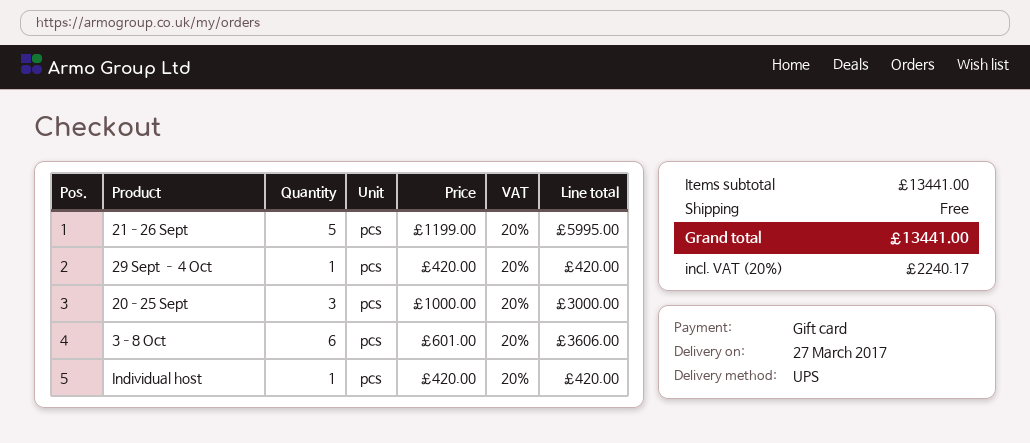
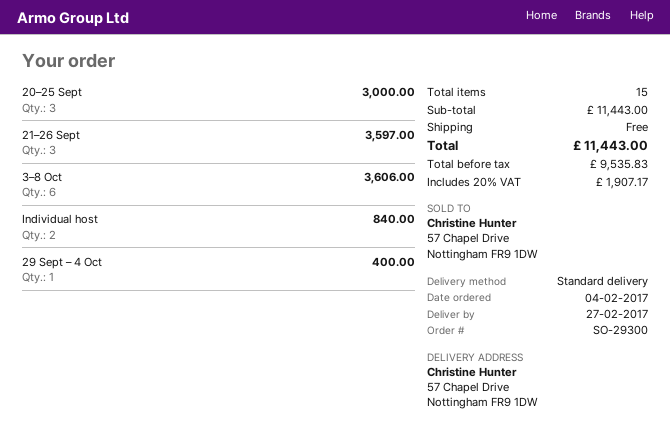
delivery date: 2017-03-27 -> 2017-02-27
shipping method: UPS -> standard
21–26 Sept: 5 for 5995.00 -> 3 for 3597.00
29 Sept – 4 Oct: 1 for 420.00 -> 1 for 400.00
Individual host: 1 for 420.00 -> 2 for 840.00
subtotal: 13441.00 -> 11443.00
tax: 20% = 2240.17 -> 20% = 1907.17
total: 13441.00 -> 11443.00

